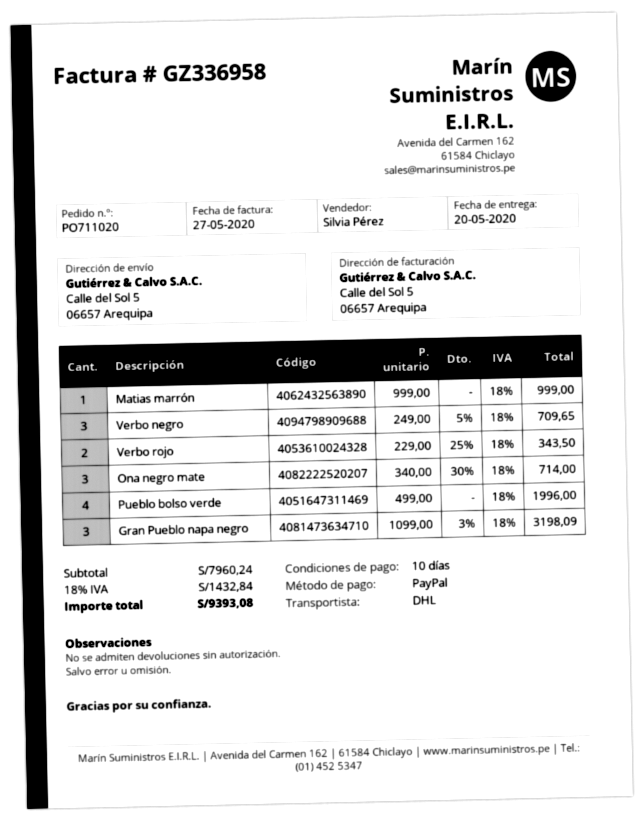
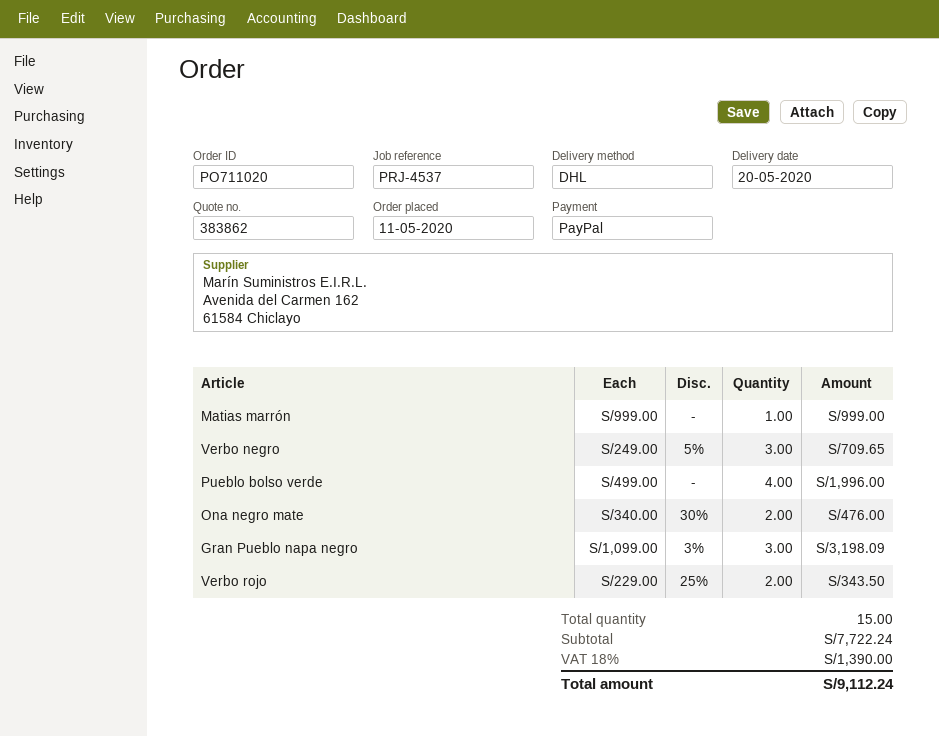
Ona negro mate: 3 x 340.00 - 30% = 714.00 -> 2 x 340.00 - 30% = 476.00
subtotal: 7960.24 -> 7722.24
tax: 18% = 1432.84 -> 18% = 1390.00
total: 9393.08 -> 9112.24

